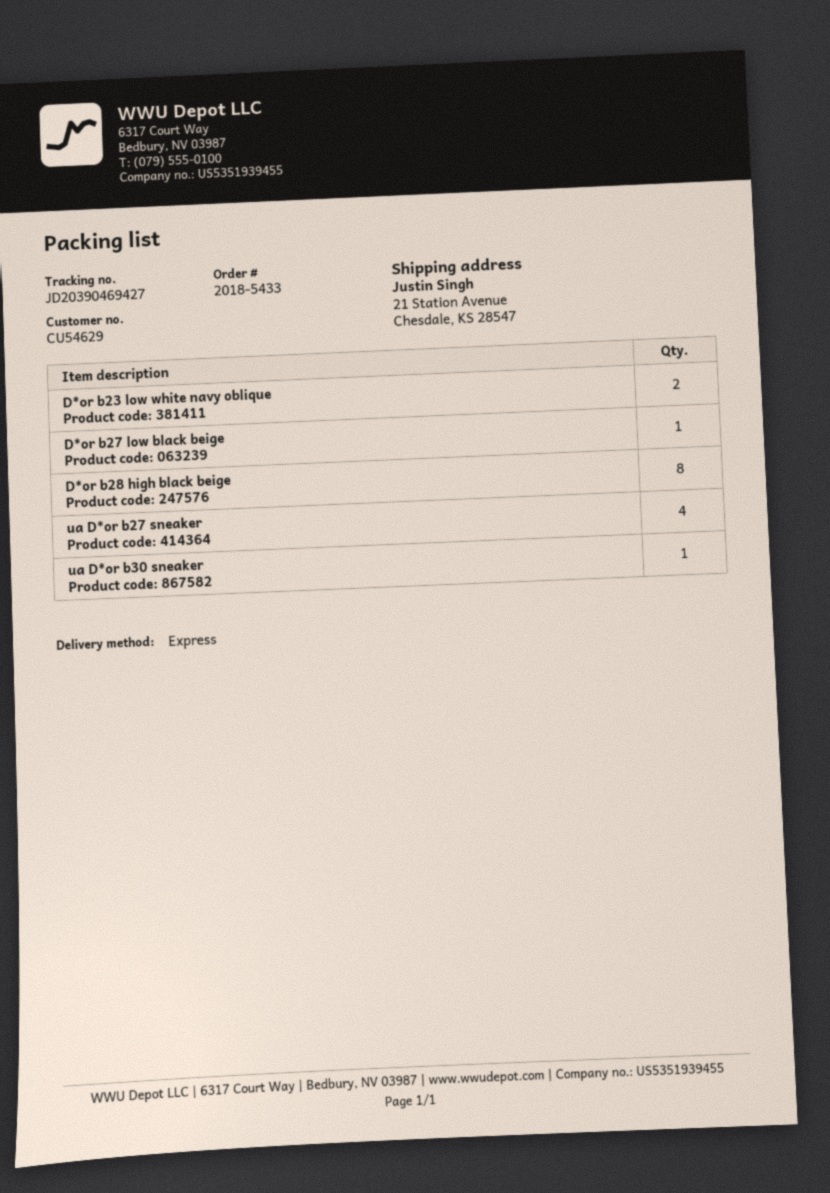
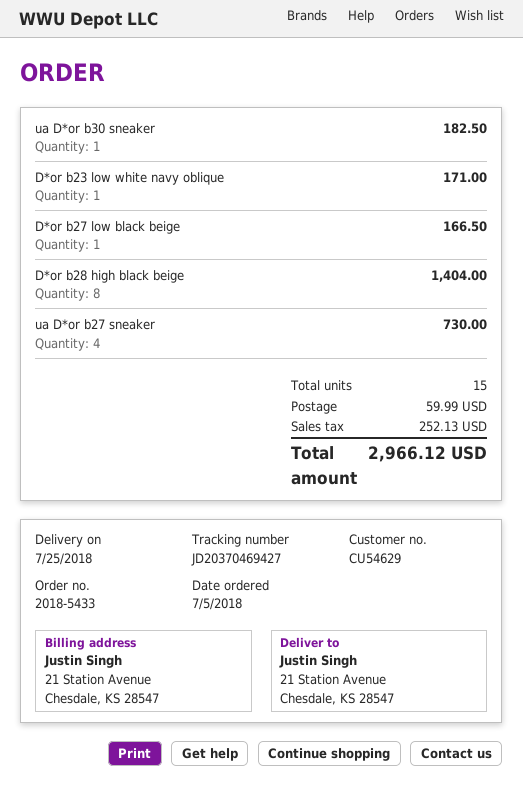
tracking number: JD20390469427 -> JD20370469427
D*or b23 low white navy oblique: 2 -> 1

